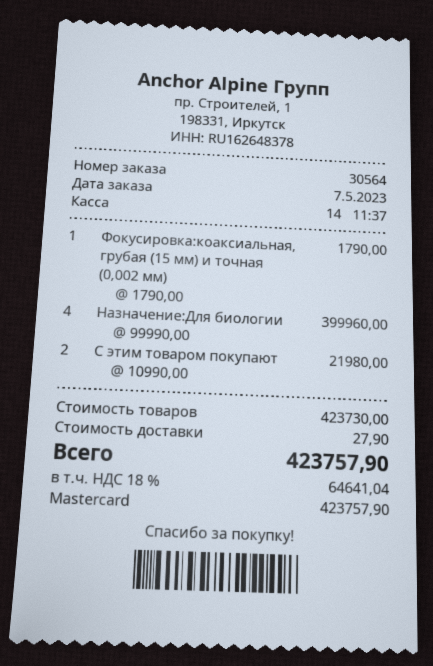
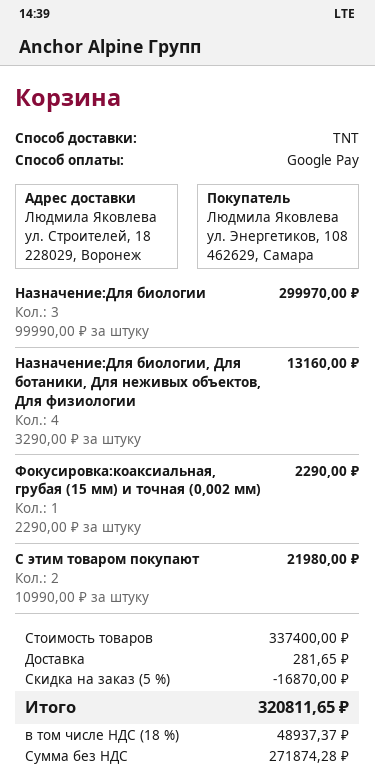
payment method: Mastercard -> Google Pay
Фокусировка:коаксиальная, грубая (15 мм) и точная (0,002 мм): 1 x 1790.00 = 1790.00 -> 1 x 2290.00 = 2290.00
Назначение:Для биологии: 4 x 99990.00 = 399960.00 -> 3 x 99990.00 = 299970.00
Назначение:Для биологии, Для ботаники, Для неживых объектов, Для физиологии: none -> 4 x 3290.00 = 13160.00
subtotal: 423730.00 -> 337400.00
discount: none -> 5% = 16870.00
shipping: 27.90 -> 281.65
tax: 18% = 64641.04 -> 18% = 48937.37
total: 423757.90 -> 320811.65

